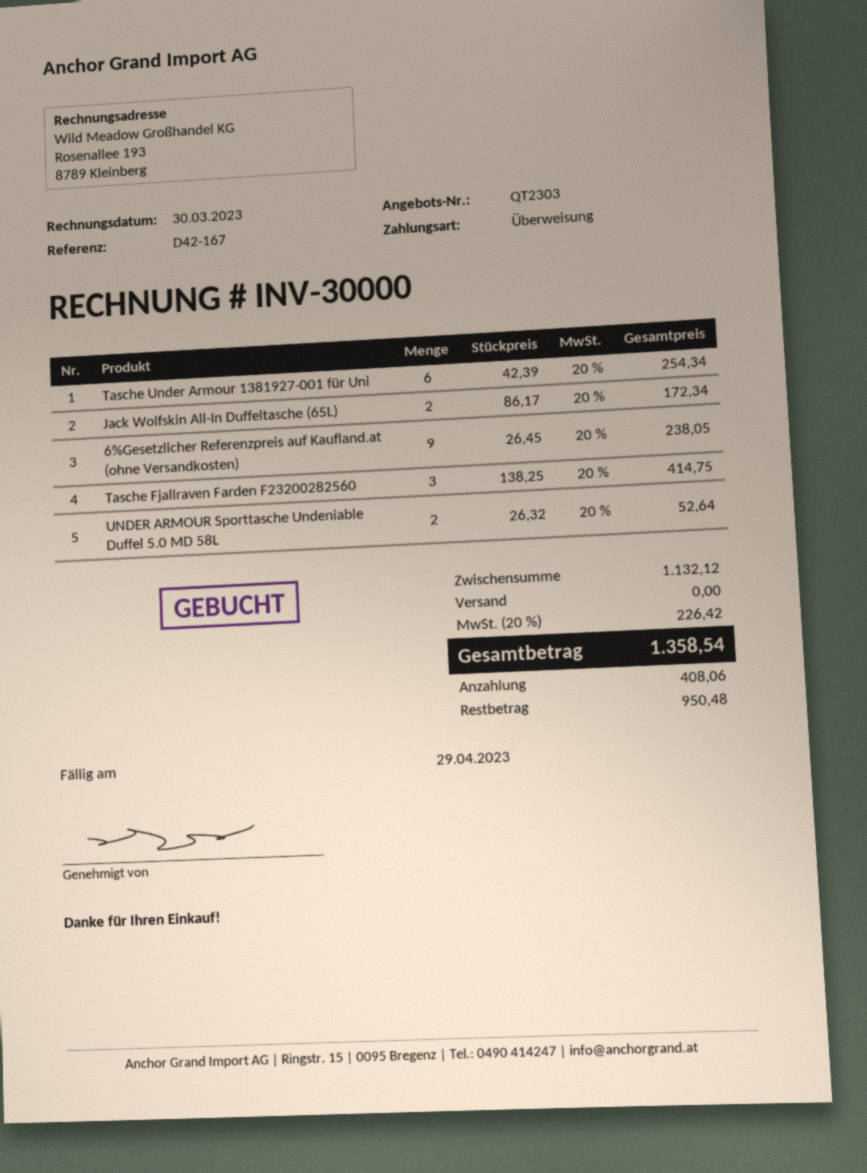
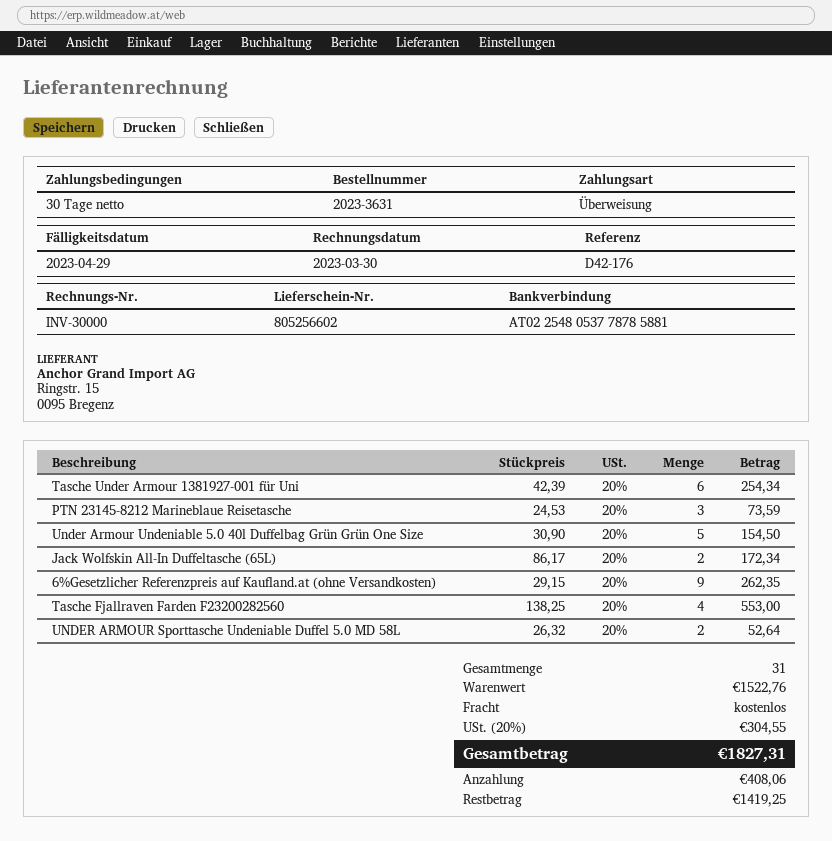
reference: D42-167 -> D42-176
6%Gesetzlicher Referenzpreis auf Kaufland.at (ohne Versandkosten): 9 x 26.45 = 238.05 -> 9 x 29.15 = 262.35
Tasche Fjallraven Farden F23200282560: 3 x 138.25 = 414.75 -> 4 x 138.25 = 553.00
PTN 23145-8212 Marineblaue Reisetasche: none -> 3 x 24.53 = 73.59
Under Armour Undeniable 5.0 40l Duffelbag Grün Grün One Size: none -> 5 x 30.90 = 154.50
subtotal: 1132.12 -> 1522.76
tax: 20% = 226.42 -> 20% = 304.55
total: 1358.54 -> 1827.31
balance: 950.48 -> 1419.25

